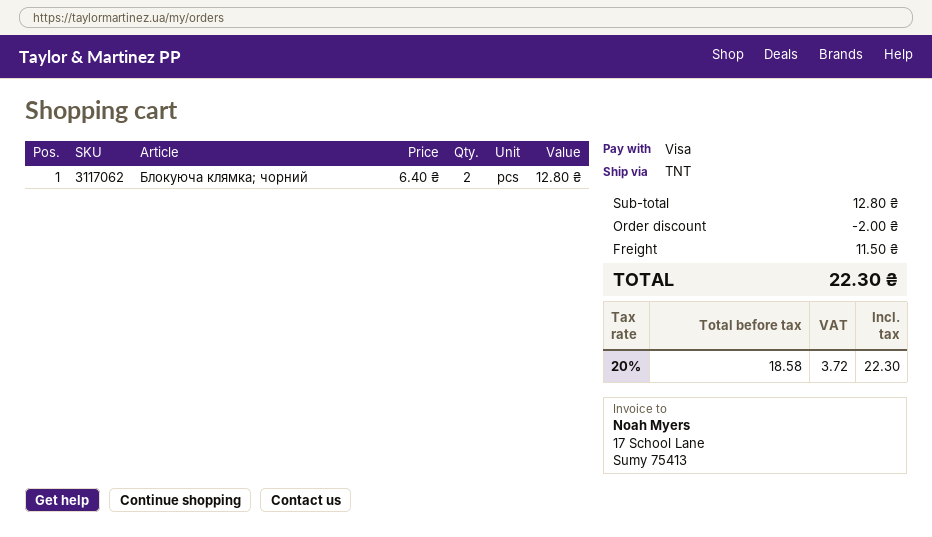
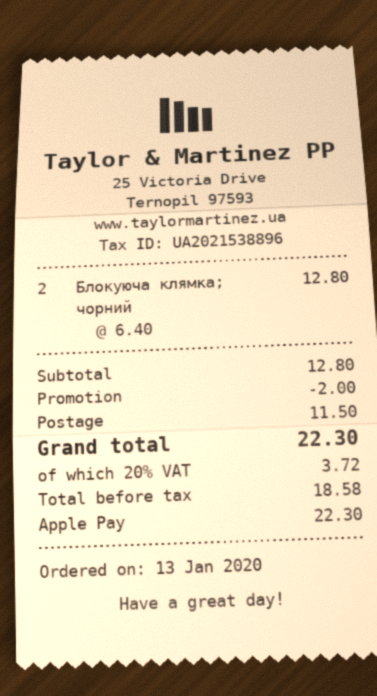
payment method: Visa -> Apple Pay

